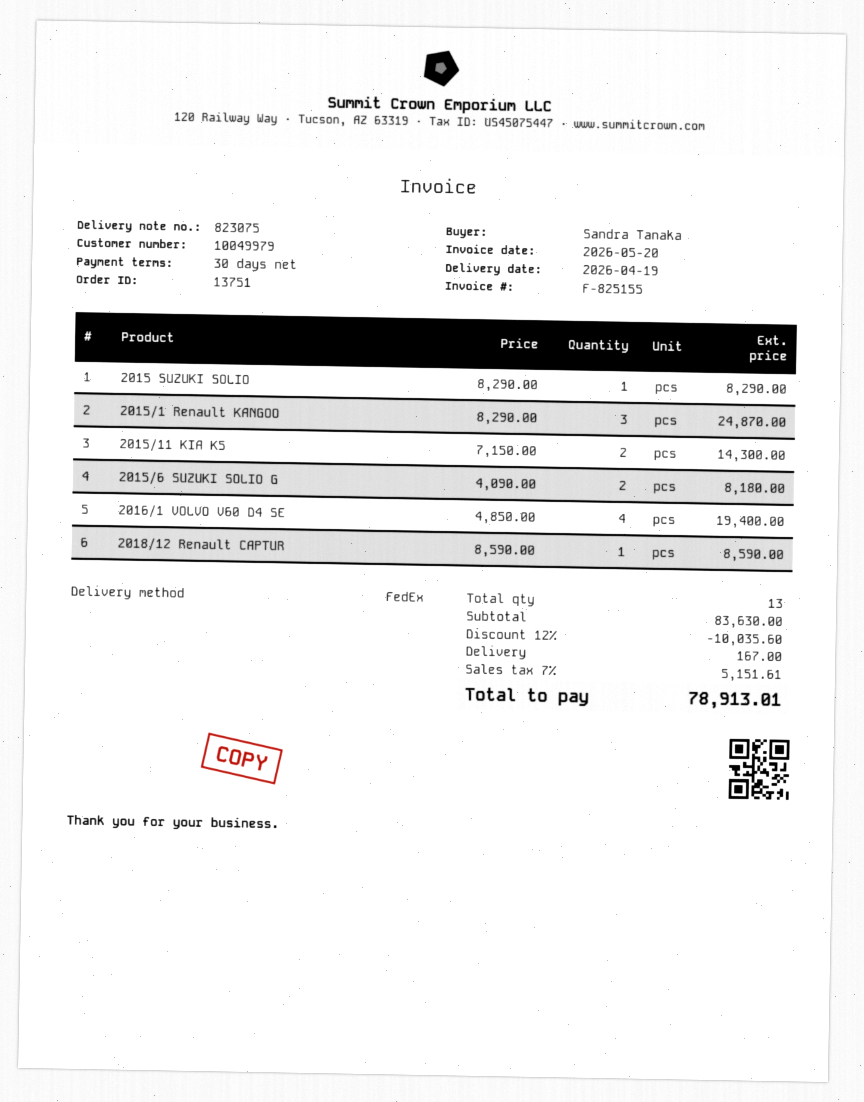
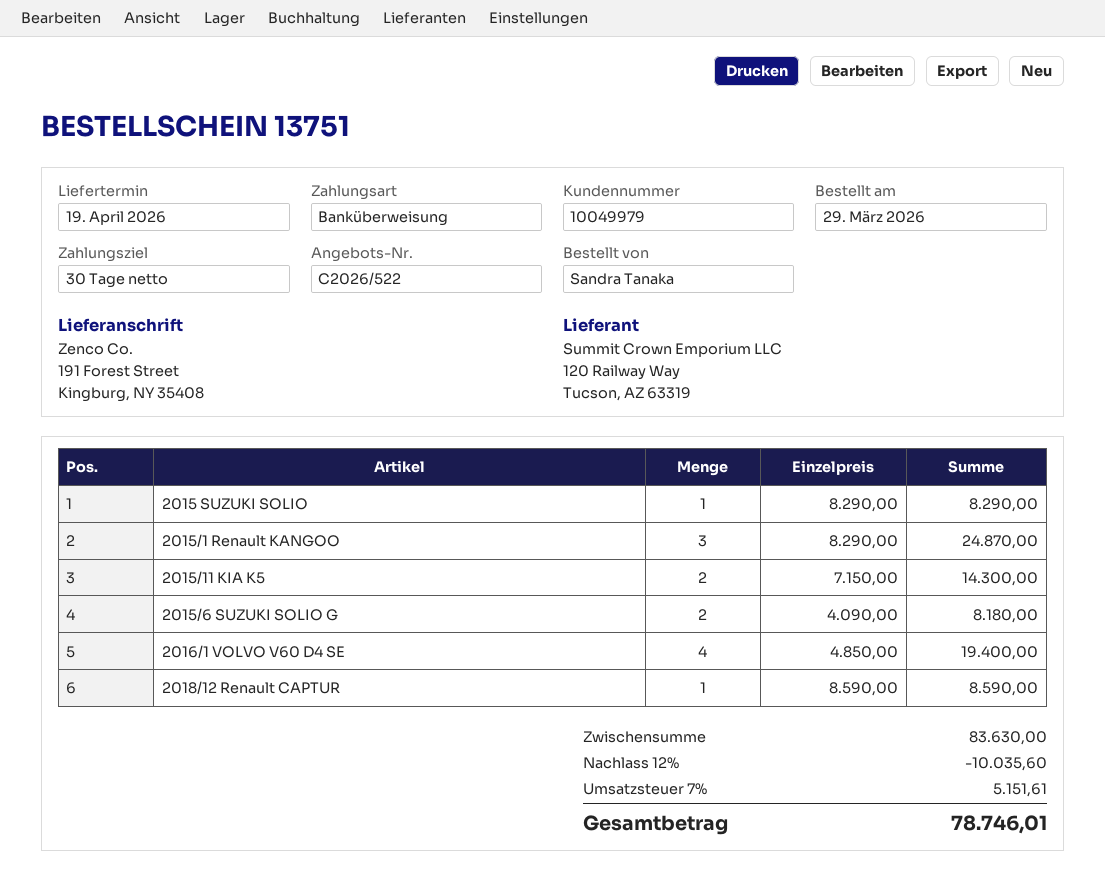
shipping: 167.00 -> none
total: 78913.01 -> 78746.01

